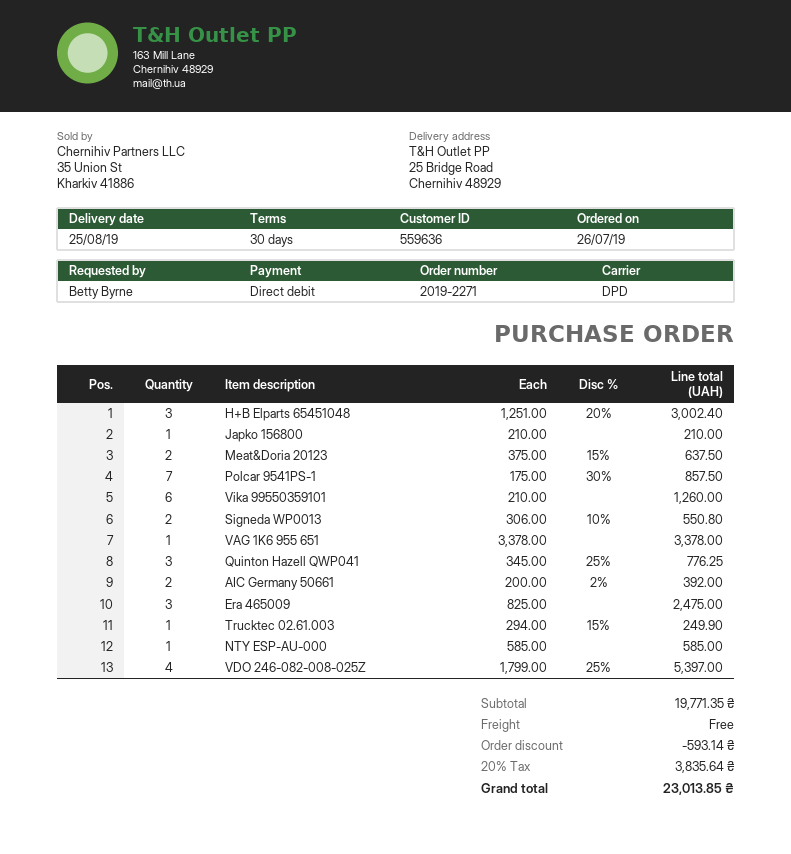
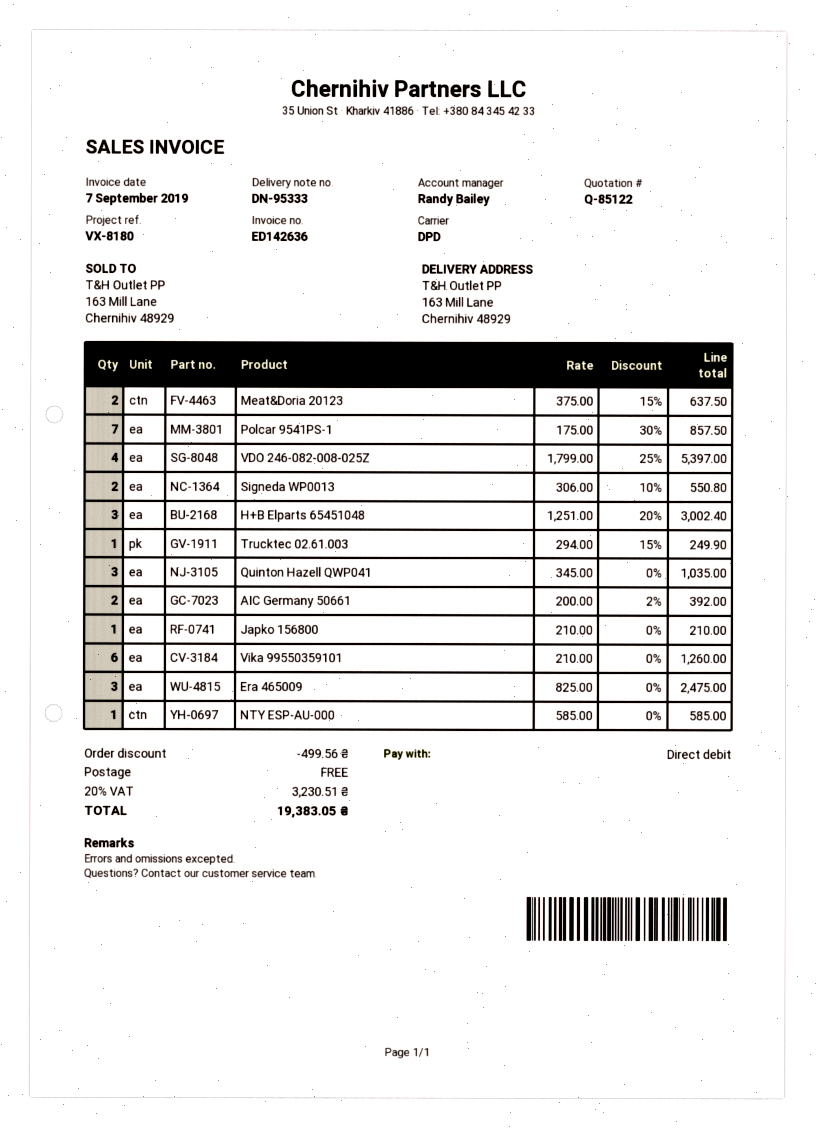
ship to: 25 Bridge Road, Chernihiv 48929 -> 163 Mill Lane, Chernihiv 48929
VAG 1K6 955 651: 1 x 3378.00 = 3378.00 -> none
Quinton Hazell QWP041: 3 x 345.00 - 25% = 776.25 -> 3 x 345.00 = 1035.00
discount: 593.14 -> 499.56
tax: 20% = 3835.64 -> 20% = 3230.51
total: 23013.85 -> 19383.05

